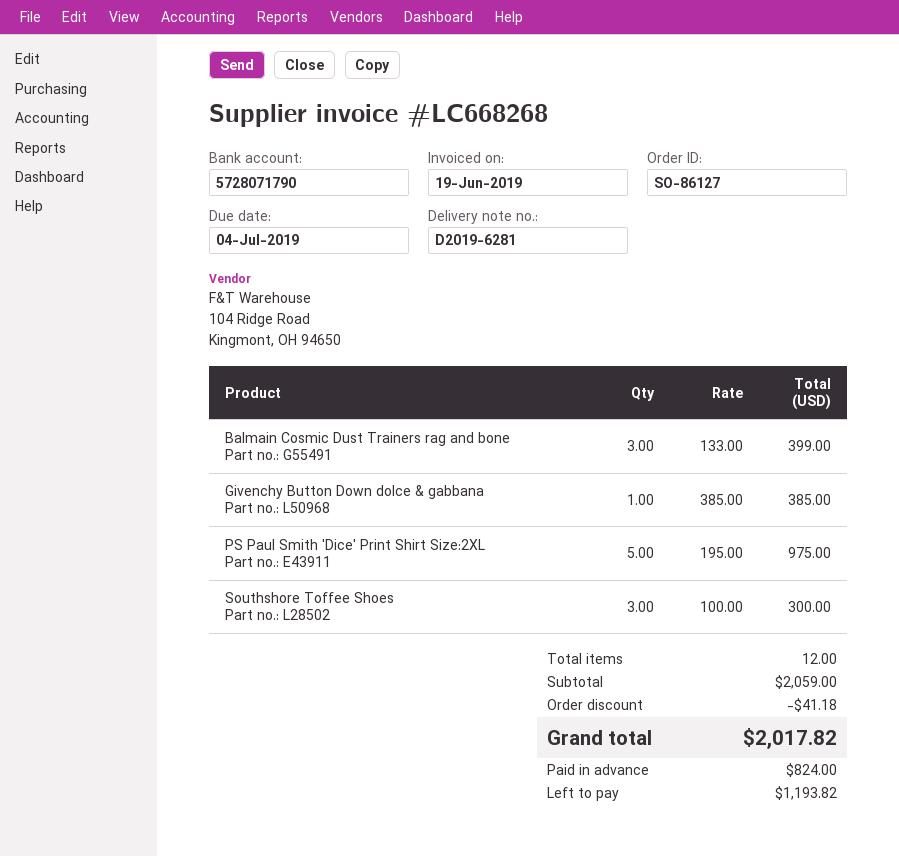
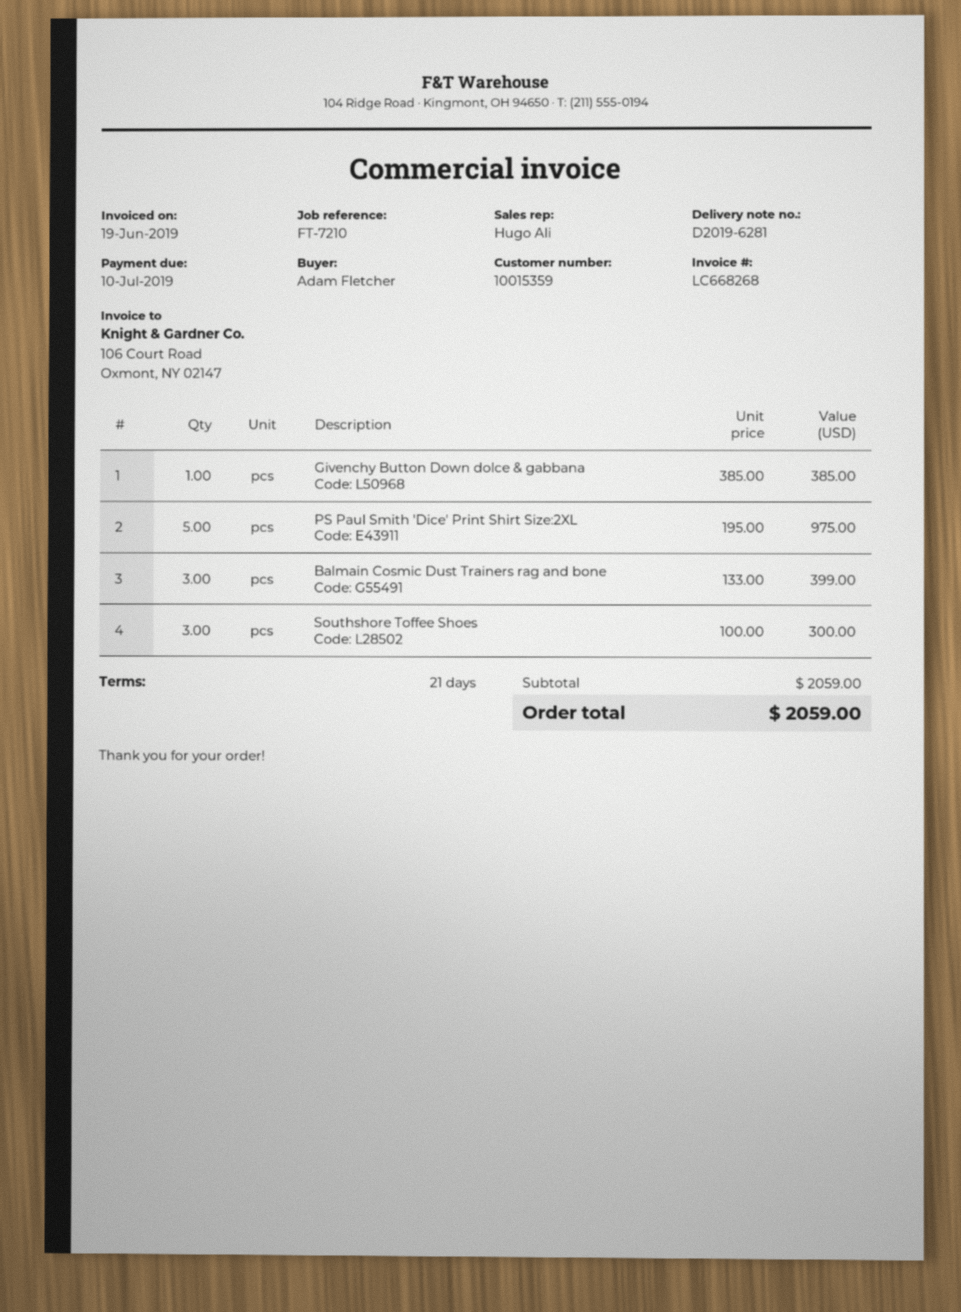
due date: 2019-07-04 -> 2019-07-10
discount: 41.18 -> none
total: 2017.82 -> 2059.00

